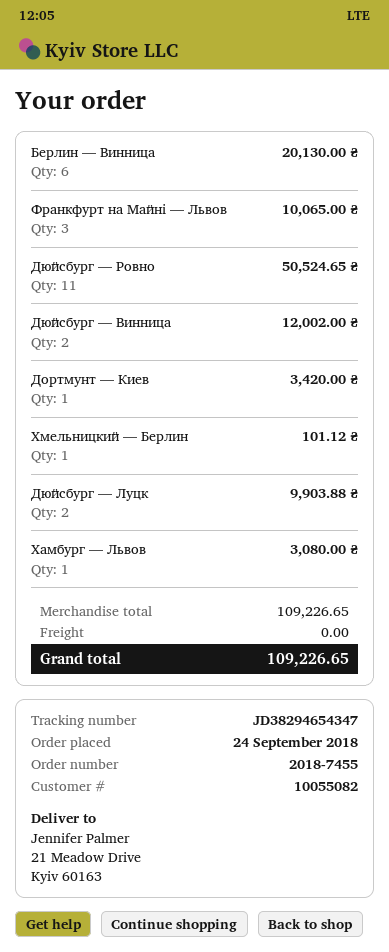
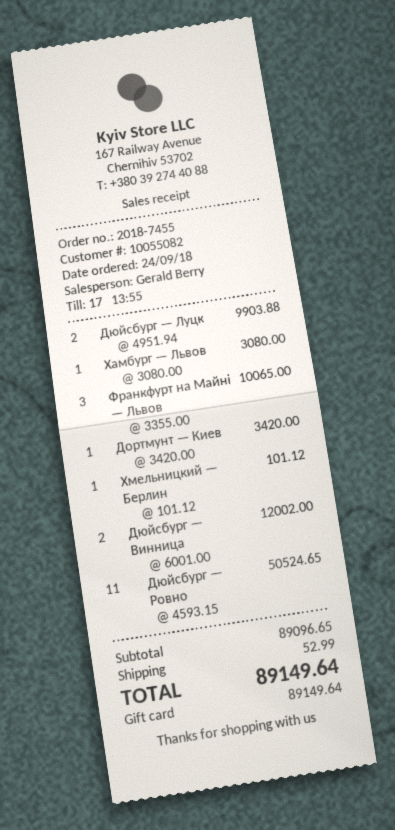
Берлин — Винница: 6 for 20130.00 -> none
subtotal: 109226.65 -> 89096.65
shipping: 0.00 -> 52.99
total: 109226.65 -> 89149.64

